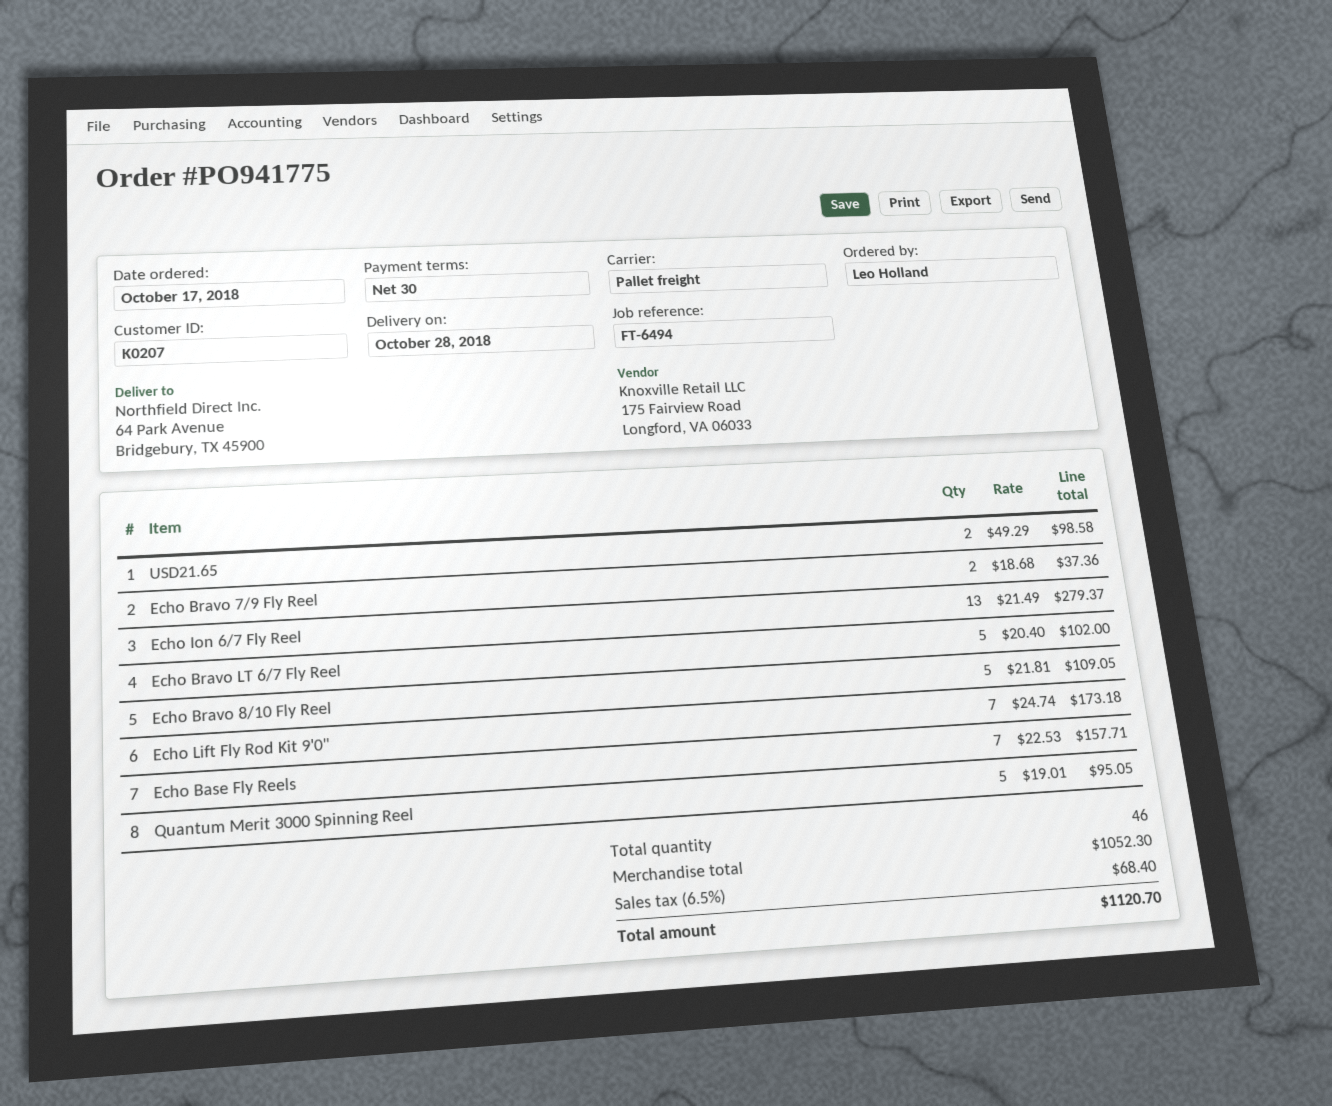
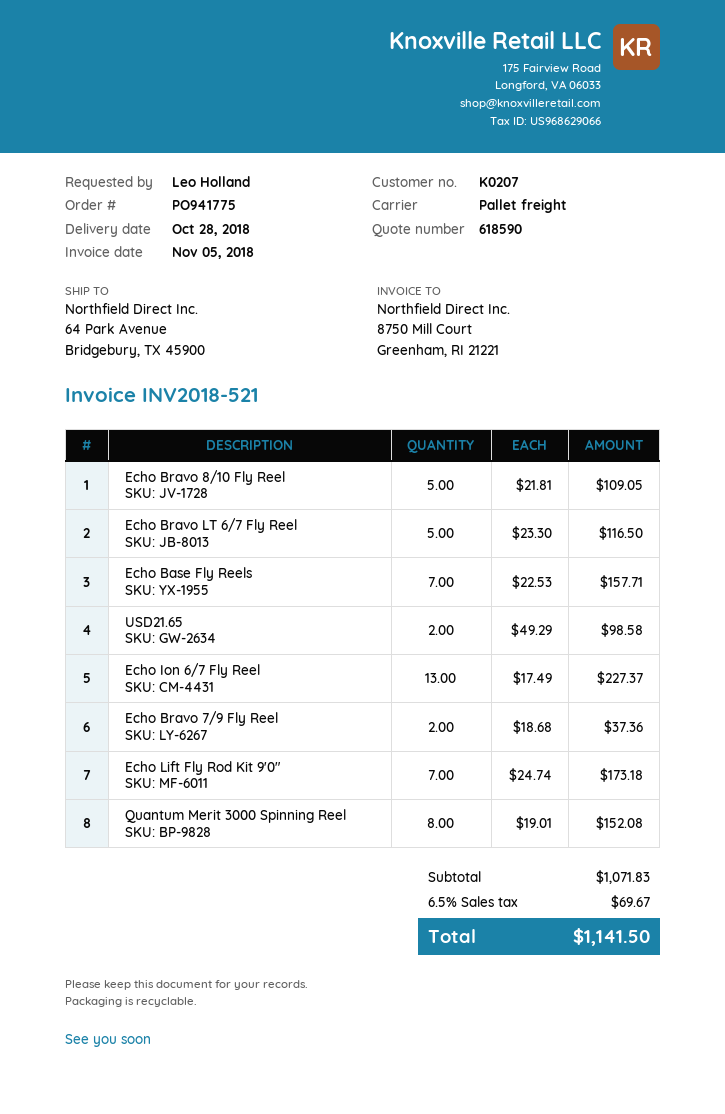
Echo Ion 6/7 Fly Reel: 13 x 21.49 = 279.37 -> 13 x 17.49 = 227.37
Echo Bravo LT 6/7 Fly Reel: 5 x 20.40 = 102.00 -> 5 x 23.30 = 116.50
Quantum Merit 3000 Spinning Reel: 5 x 19.01 = 95.05 -> 8 x 19.01 = 152.08
subtotal: 1052.30 -> 1071.83
tax: 6.5% = 68.40 -> 6.5% = 69.67
total: 1120.70 -> 1141.50

